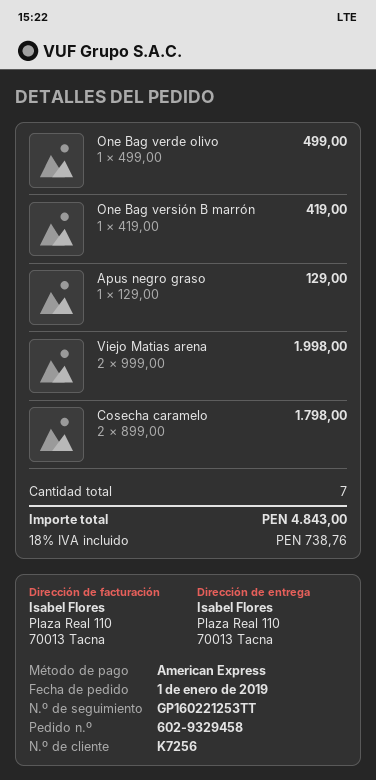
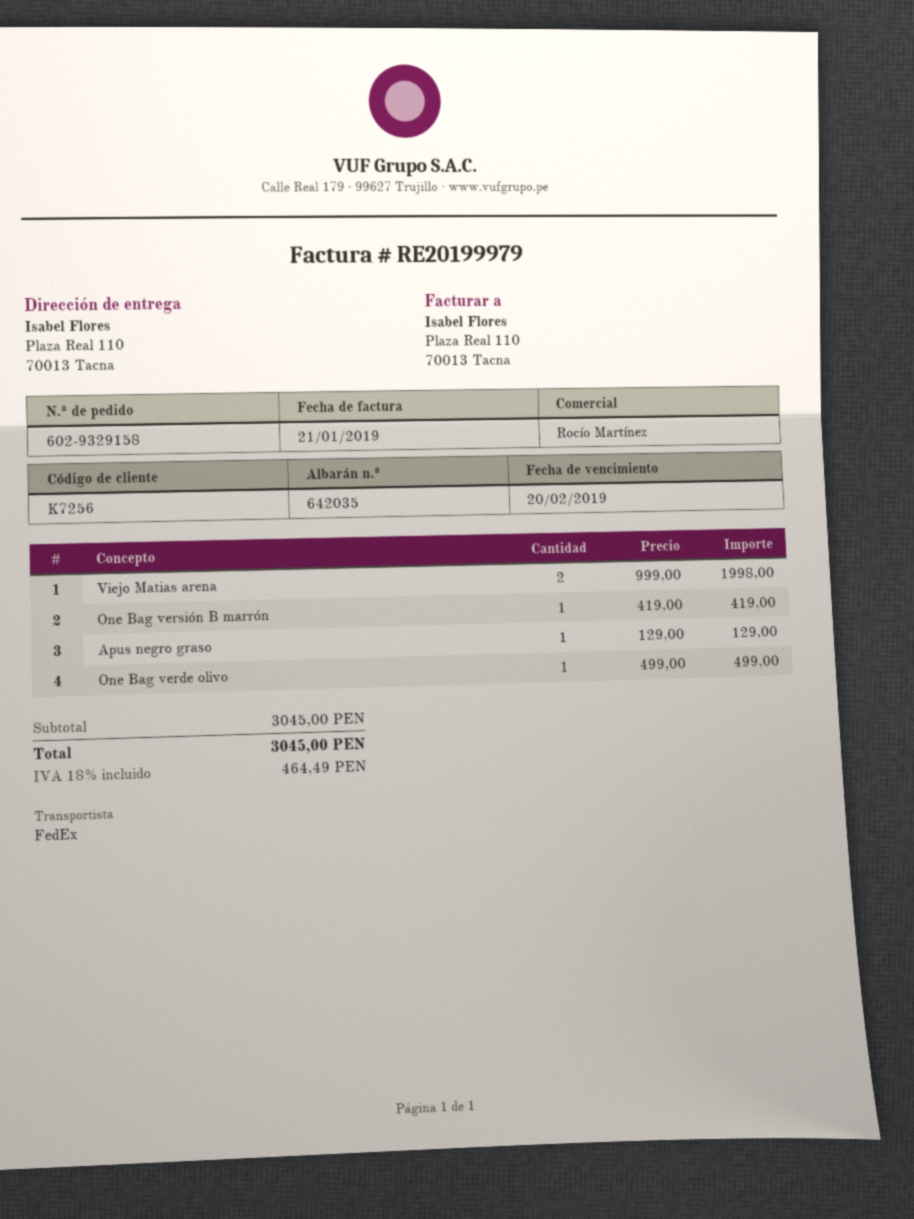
order number: 602-9329458 -> 602-9329158
Cosecha caramelo: 2 x 899.00 = 1798.00 -> none
tax: 18% = 738.76 -> 18% = 464.49
total: 4843.00 -> 3045.00

